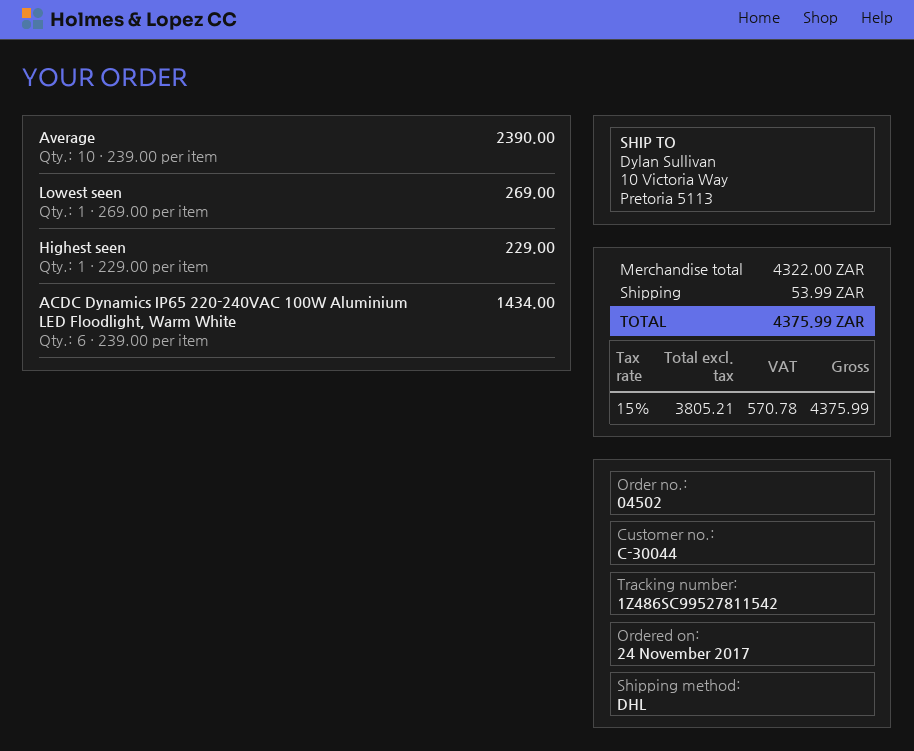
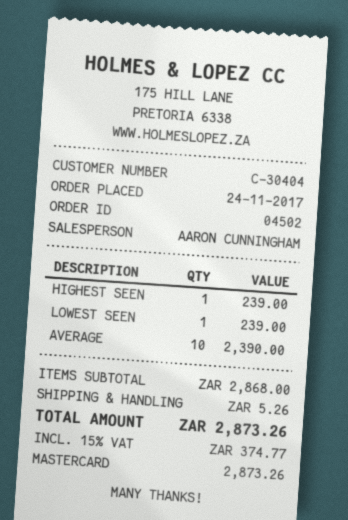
customer number: C-30044 -> C-30404
Lowest seen: 1 for 269.00 -> 1 for 239.00
Highest seen: 1 for 229.00 -> 1 for 239.00
ACDC Dynamics IP65 220-240VAC 100W Aluminium LED Floodlight, Warm White: 6 for 1434.00 -> none
subtotal: 4322.00 -> 2868.00
shipping: 53.99 -> 5.26
tax: 15% = 570.78 -> 15% = 374.77
total: 4375.99 -> 2873.26

